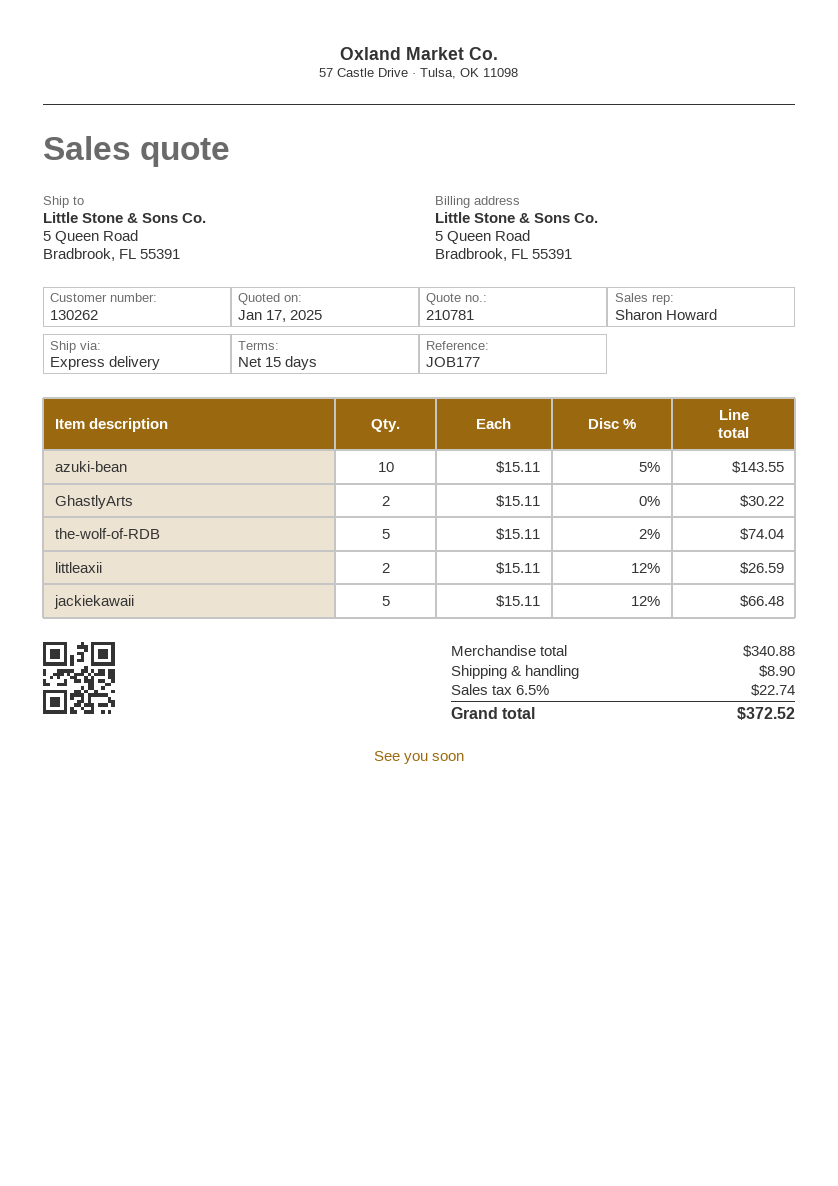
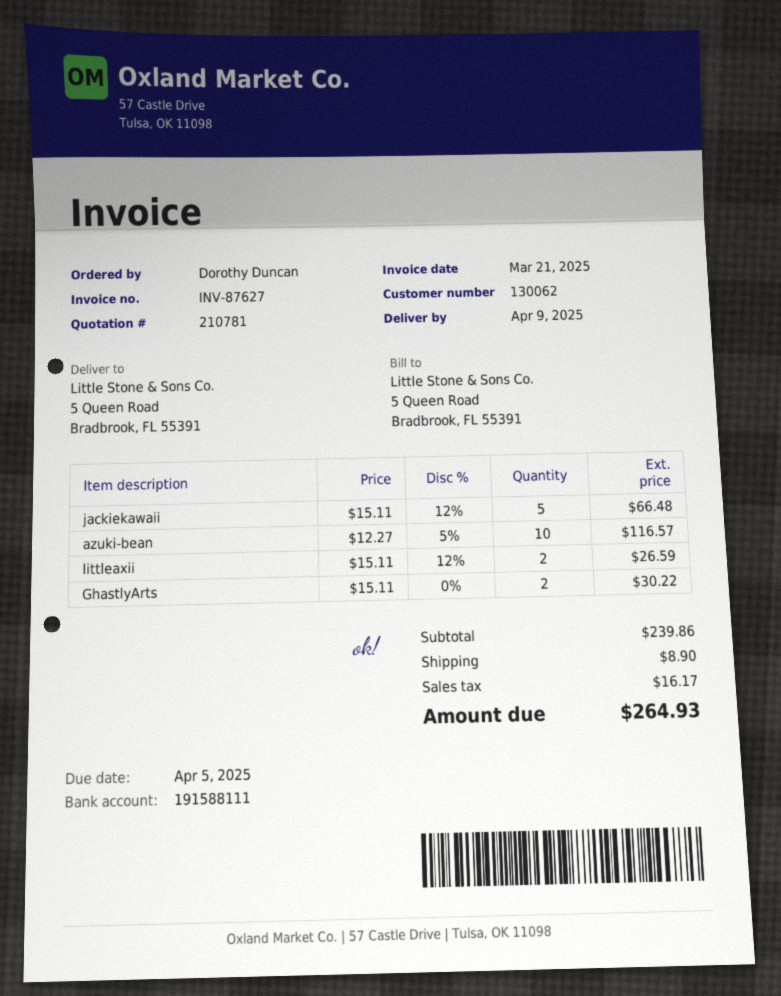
customer number: 130262 -> 130062
azuki-bean: 10 x 15.11 - 5% = 143.55 -> 10 x 12.27 - 5% = 116.57
the-wolf-of-RDB: 5 x 15.11 - 2% = 74.04 -> none
subtotal: 340.88 -> 239.86
tax: 22.74 -> 16.17
total: 372.52 -> 264.93

